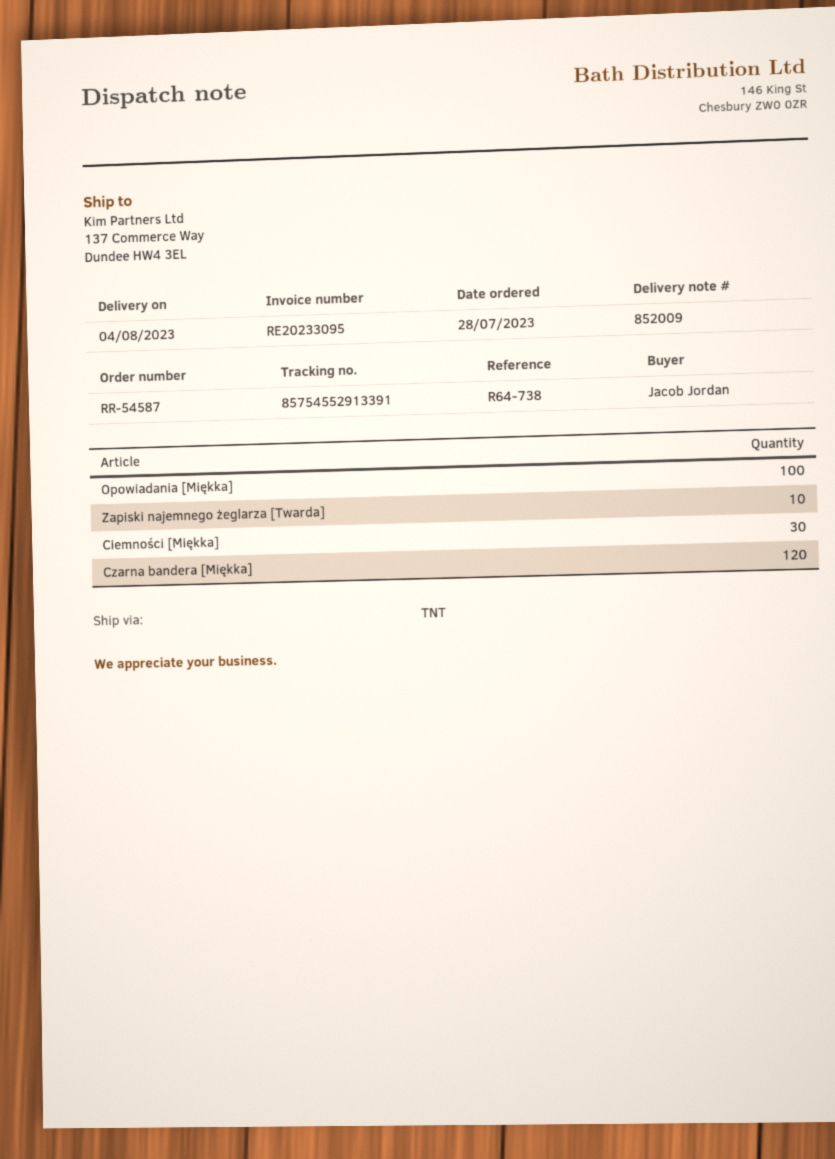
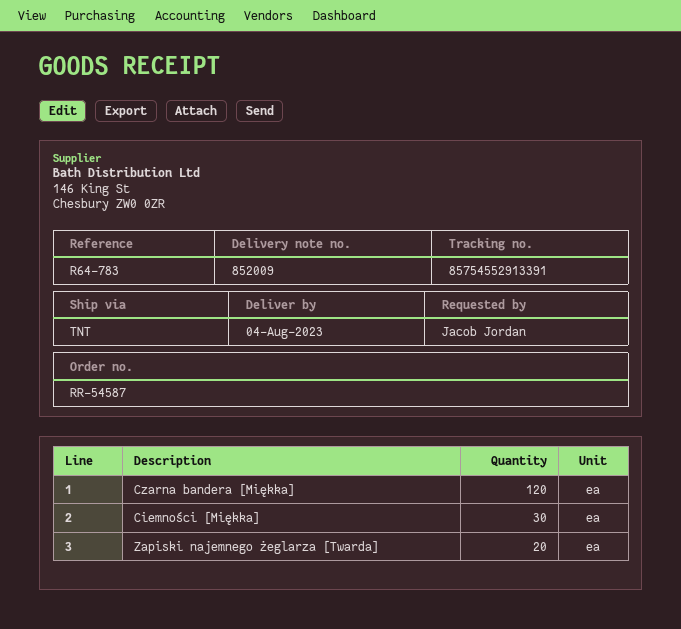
reference: R64-738 -> R64-783
Opowiadania [Miękka]: 100 -> none
Zapiski najemnego żeglarza [Twarda]: 10 -> 20

